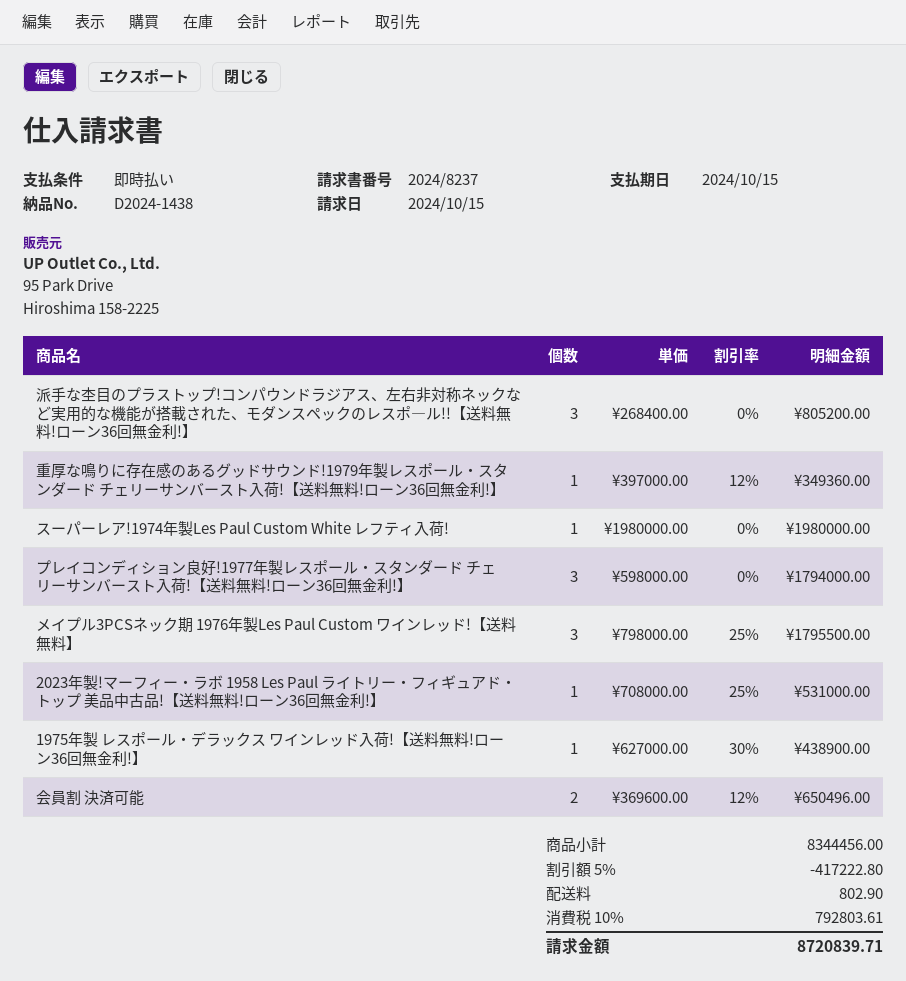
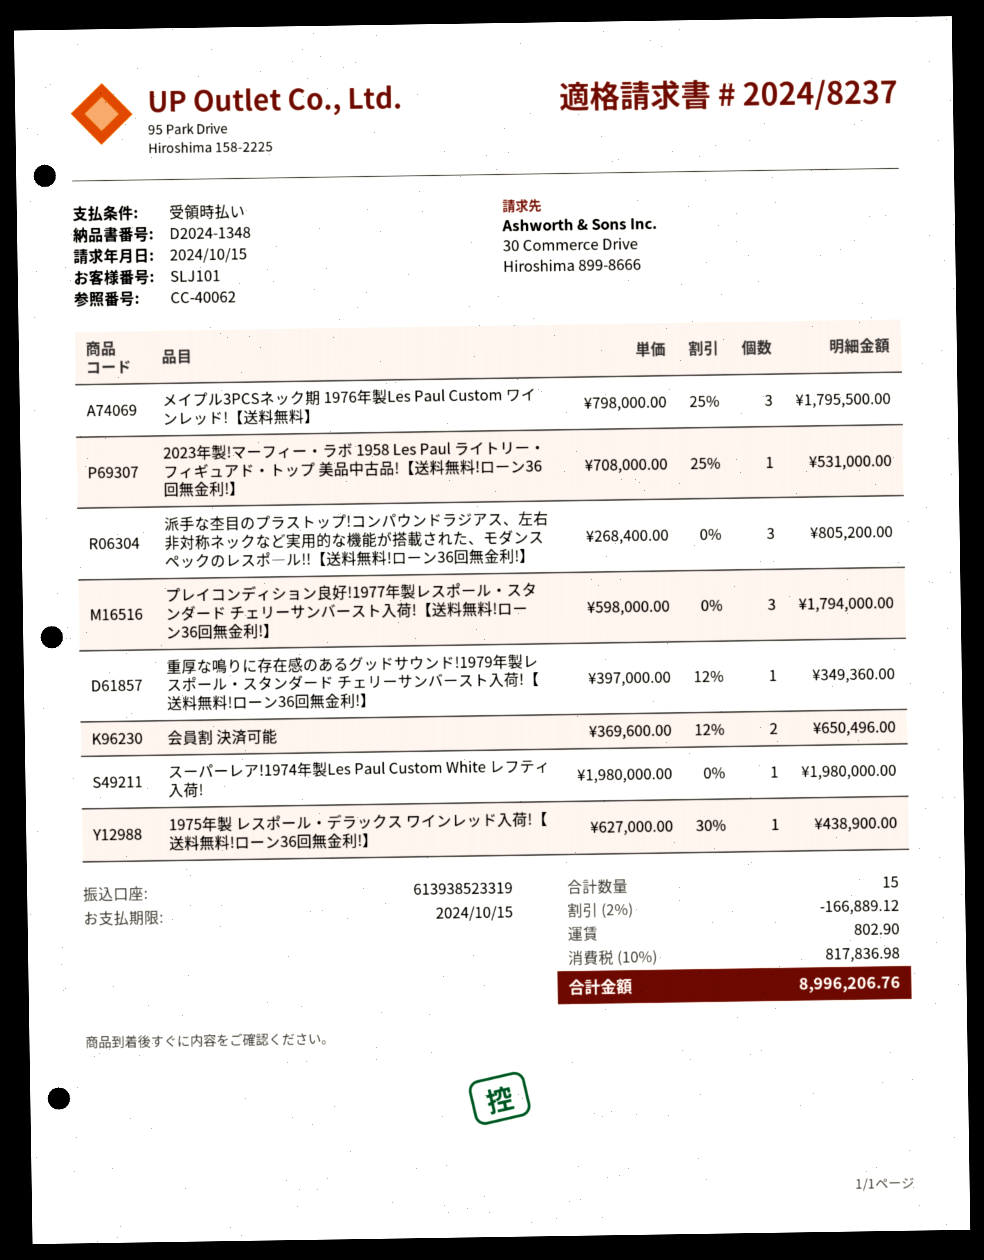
delivery note number: D2024-1438 -> D2024-1348
discount: 5% = 417222.80 -> 2% = 166889.12
tax: 10% = 792803.61 -> 10% = 817836.98
total: 8720839.71 -> 8996206.76

